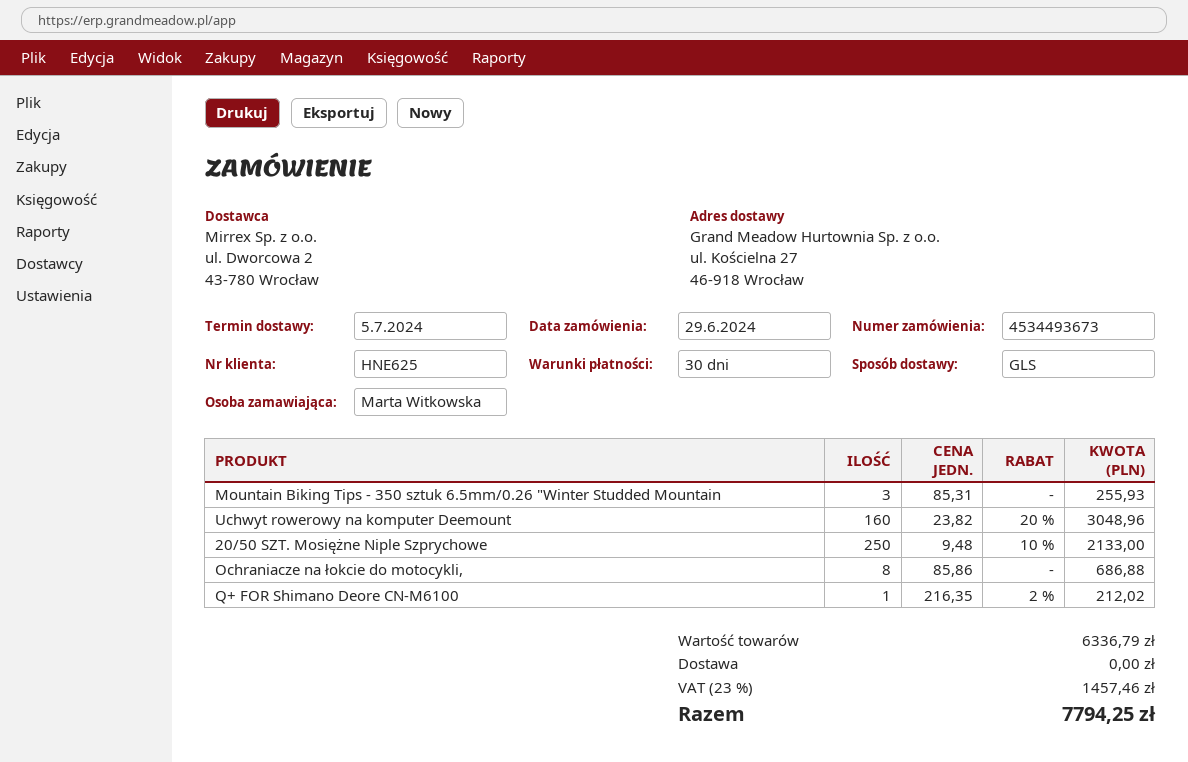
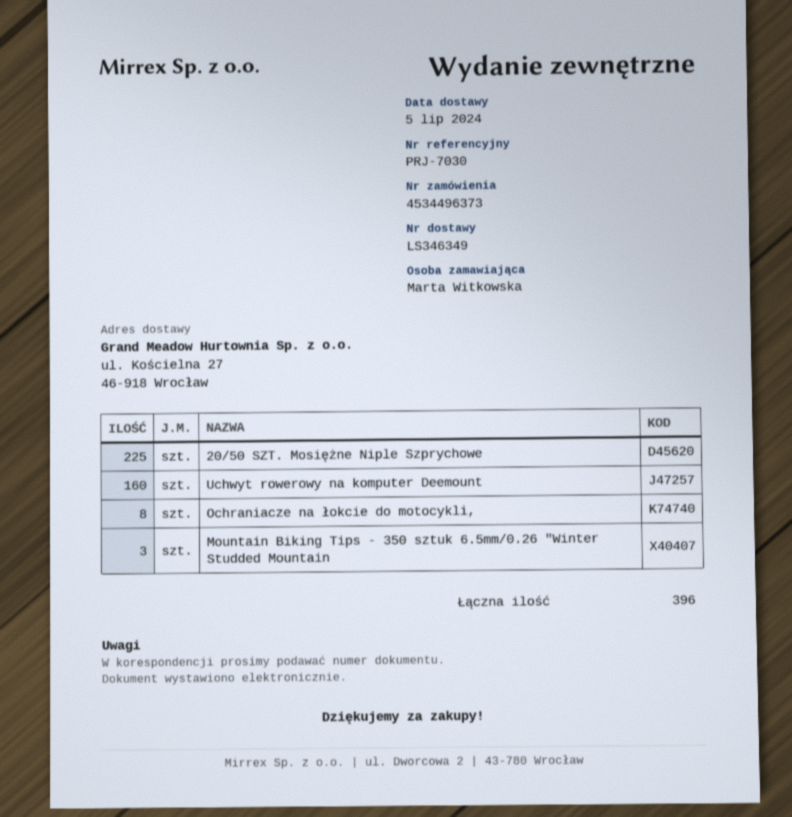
order number: 4534493673 -> 4534496373
20/50 SZT. Mosiężne Niple Szprychowe: 250 -> 225
Q+ FOR Shimano Deore CN-M6100: 1 -> none

